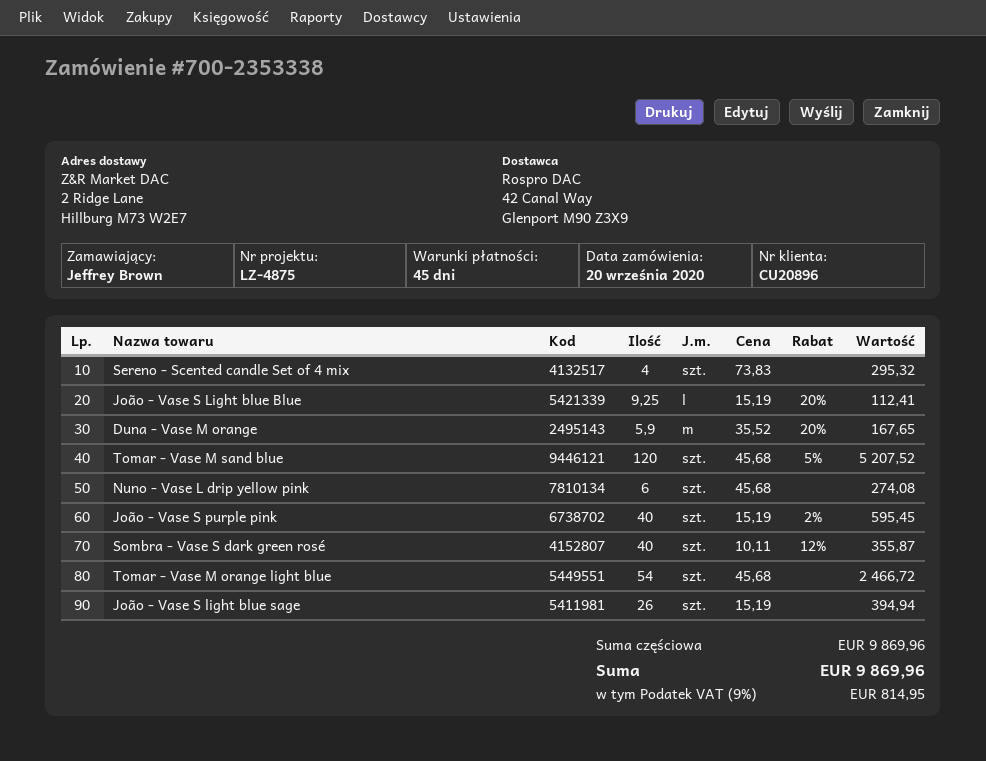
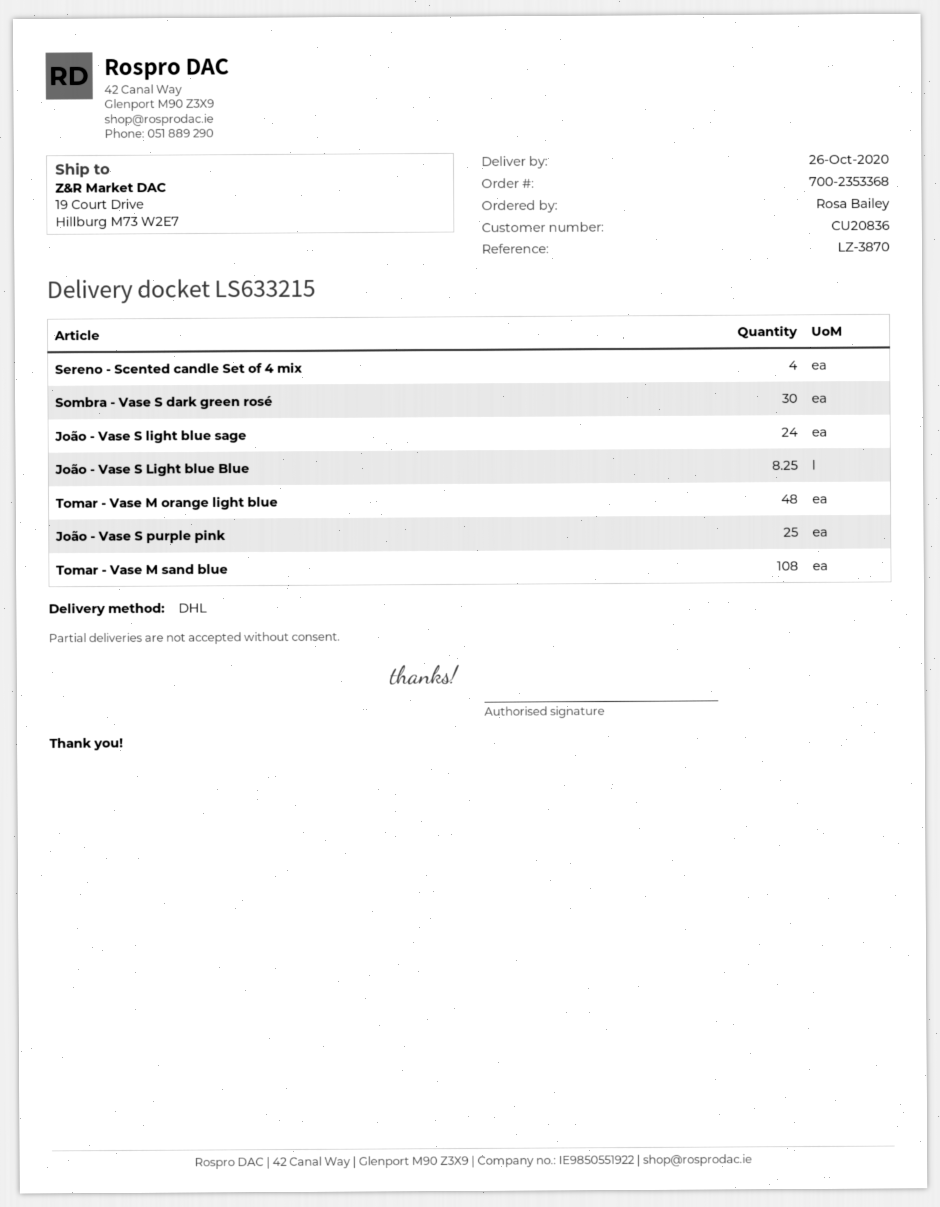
order number: 700-2353338 -> 700-2353368
customer number: CU20896 -> CU20836
reference: LZ-4875 -> LZ-3870
ordered by: Jeffrey Brown -> Rosa Bailey
ship to: 2 Ridge Lane, Hillburg M73 W2E7 -> 19 Court Drive, Hillburg M73 W2E7
João - Vase S Light blue Blue: 9.25 -> 8.25
Duna - Vase M orange: 5.9 -> none
Tomar - Vase M sand blue: 120 -> 108
Nuno - Vase L drip yellow pink: 6 -> none
João - Vase S purple pink: 40 -> 25
Sombra - Vase S dark green rosé: 40 -> 30
Tomar - Vase M orange light blue: 54 -> 48
João - Vase S light blue sage: 26 -> 24

